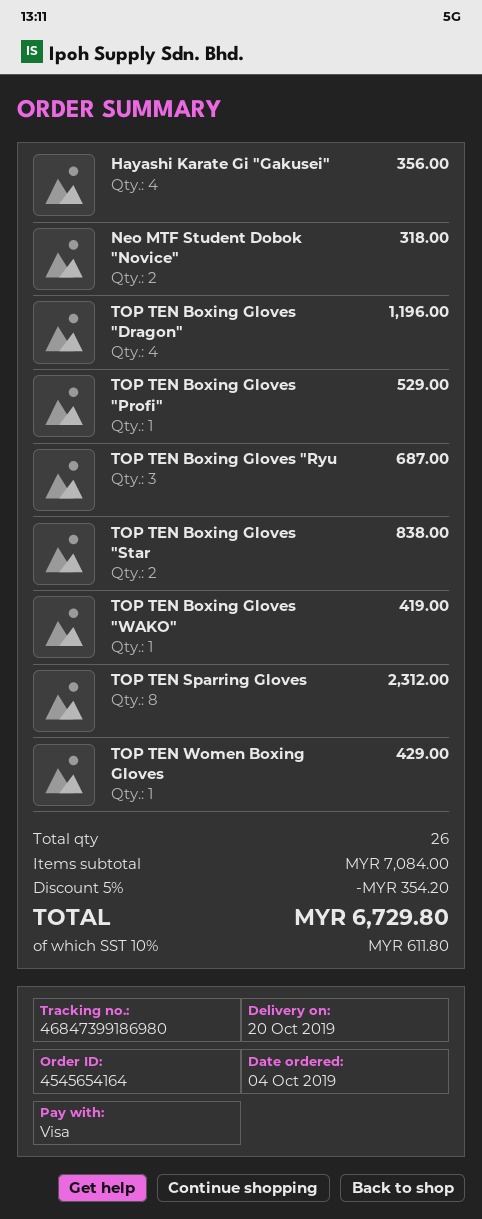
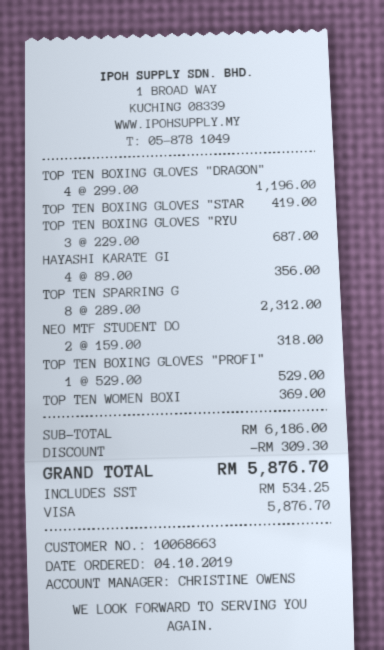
TOP TEN Boxing Gloves "Star: 2 for 838.00 -> 1 for 419.00
TOP TEN Boxing Gloves "WAKO": 1 for 419.00 -> none
TOP TEN Women Boxing Gloves: 1 for 429.00 -> 1 for 369.00
subtotal: 7084.00 -> 6186.00
discount: 354.20 -> 309.30
tax: 611.80 -> 534.25
total: 6729.80 -> 5876.70

